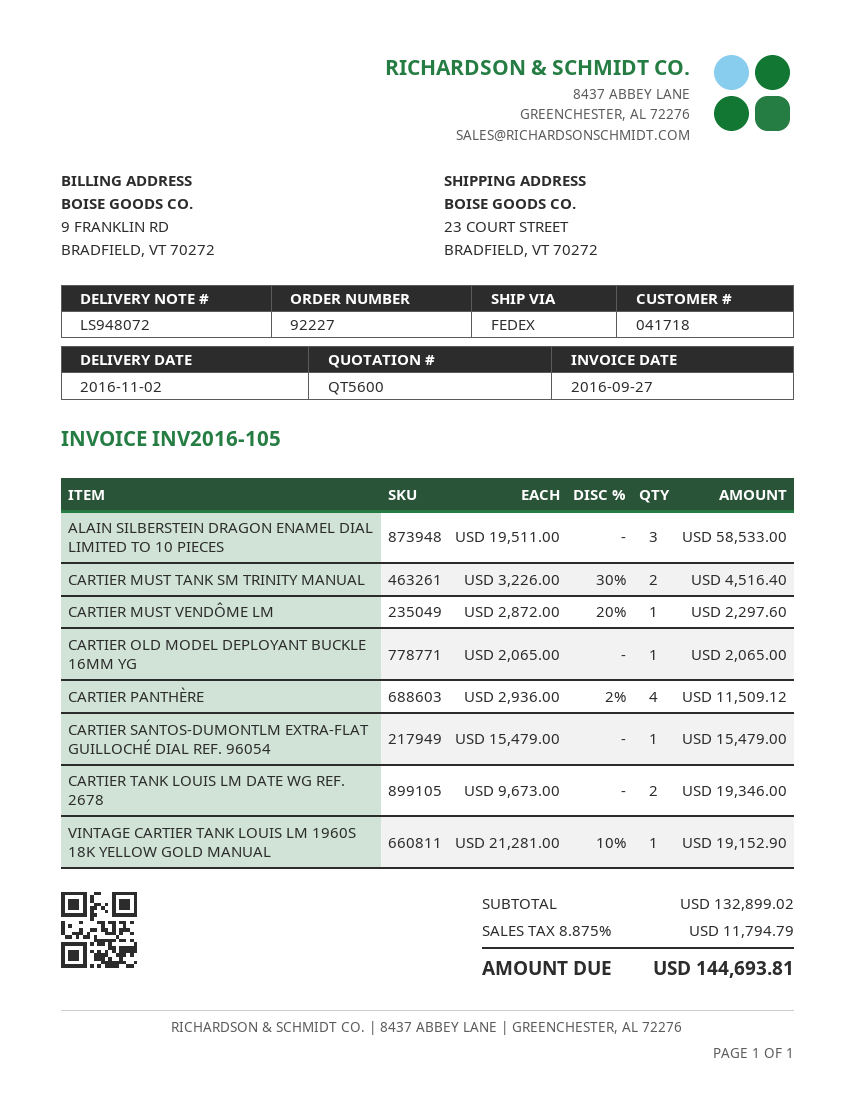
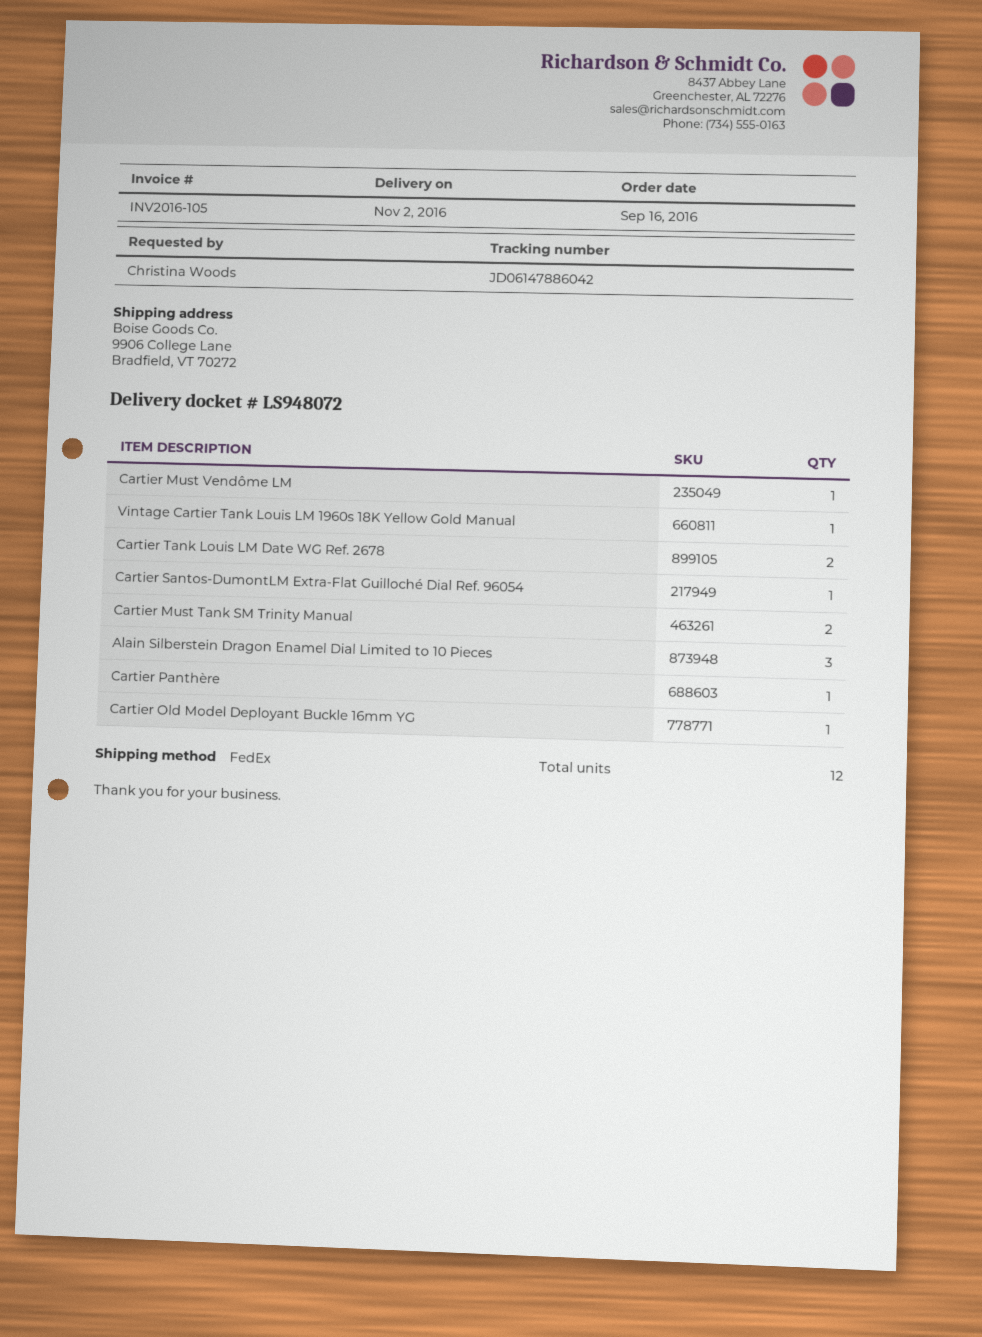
ship to: 23 COURT STREET, BRADFIELD, VT 70272 -> 9906 College Lane, Bradfield, VT 70272
CARTIER PANTHÈRE: 4 -> 1

